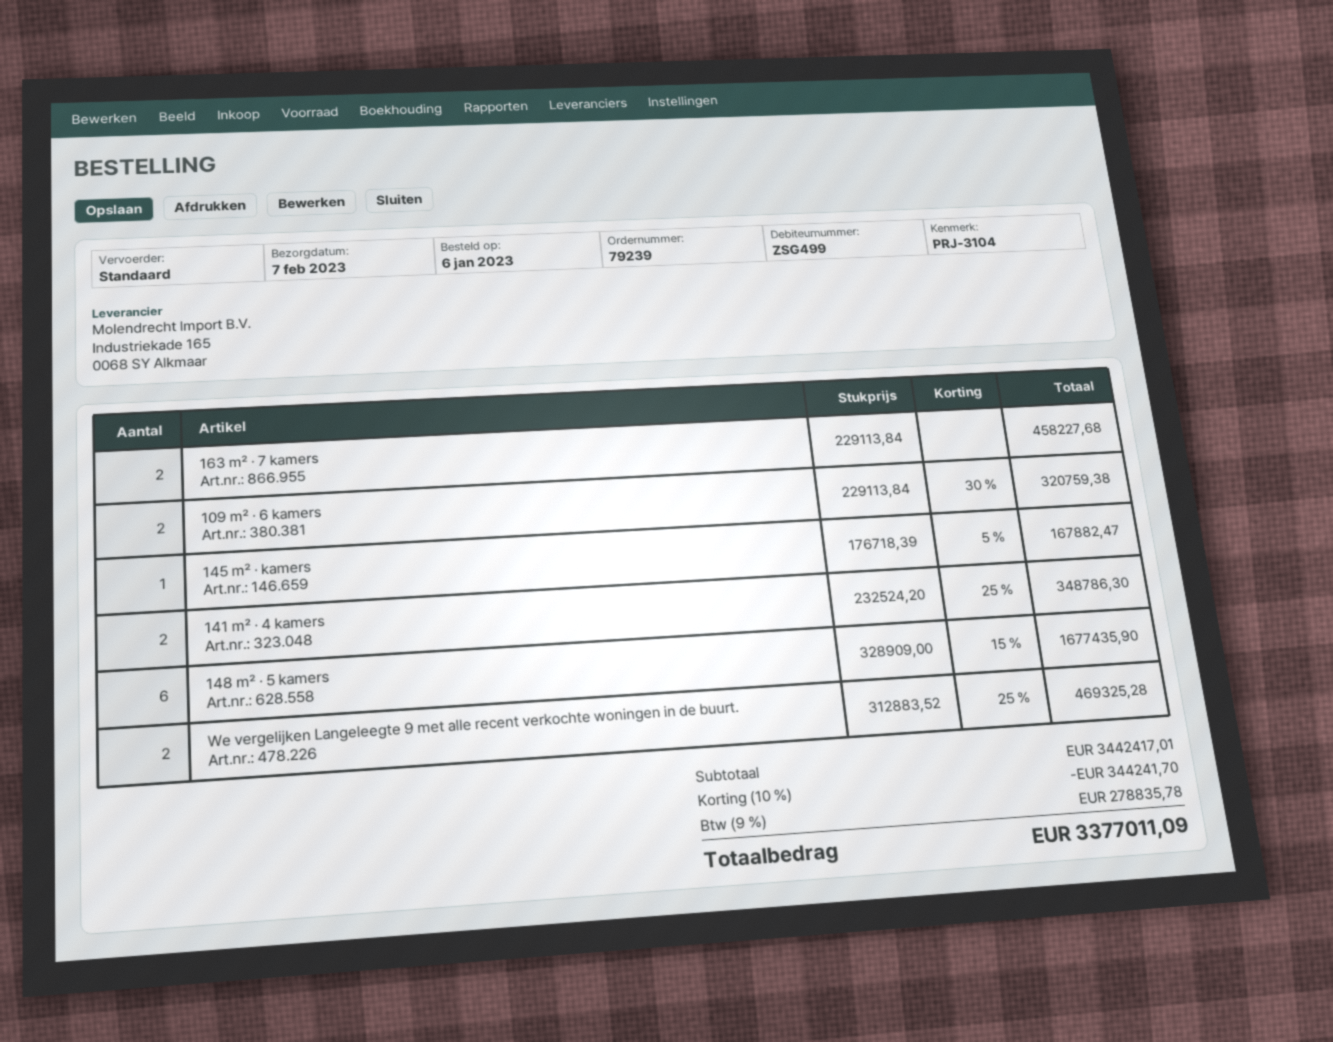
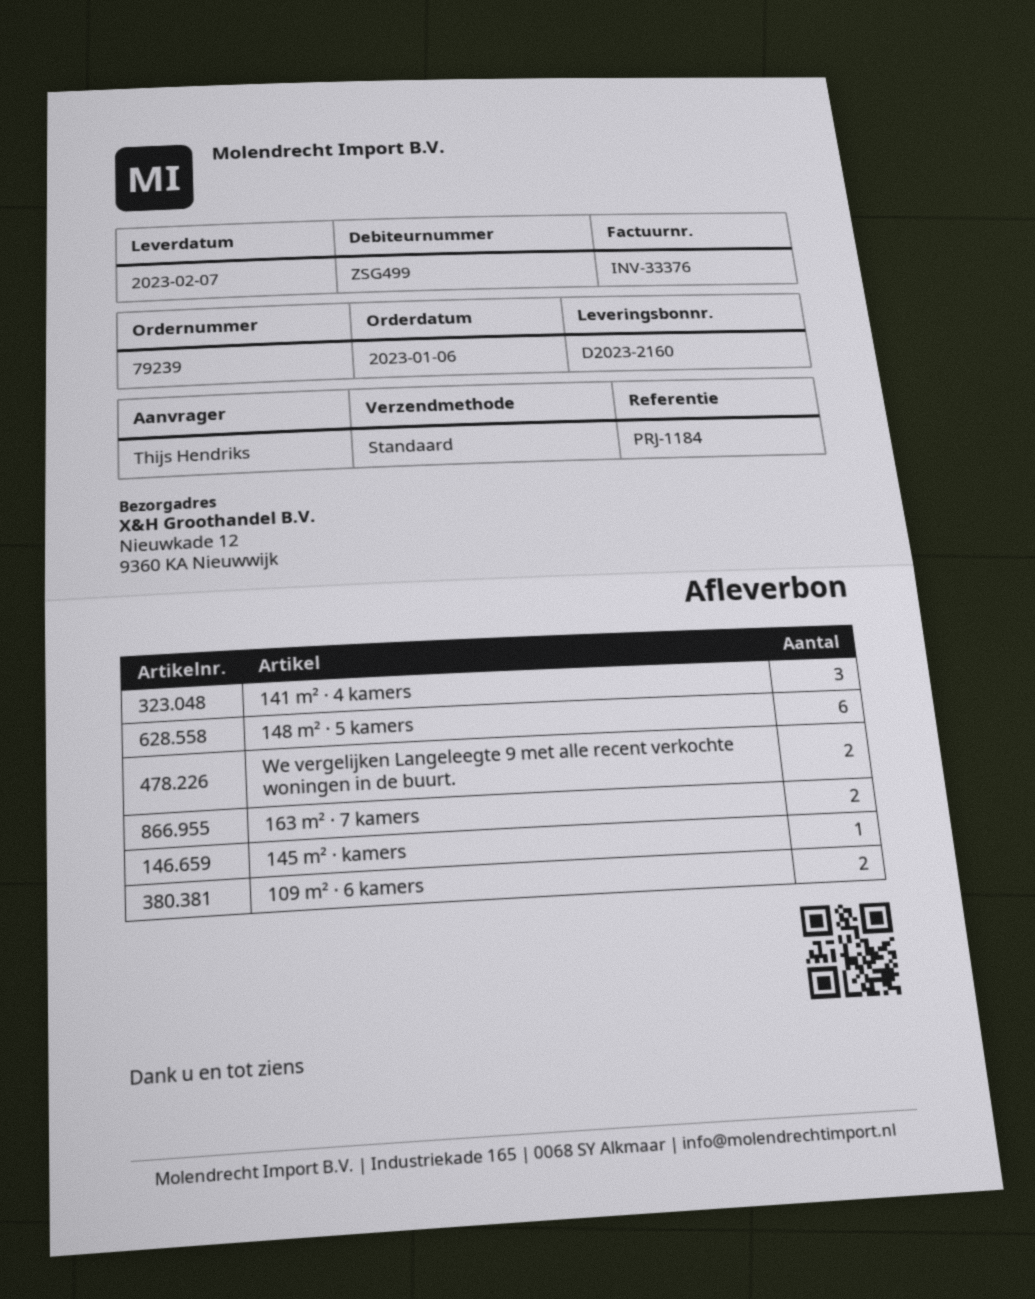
reference: PRJ-3104 -> PRJ-1184
141 m² · 4 kamers: 2 -> 3

